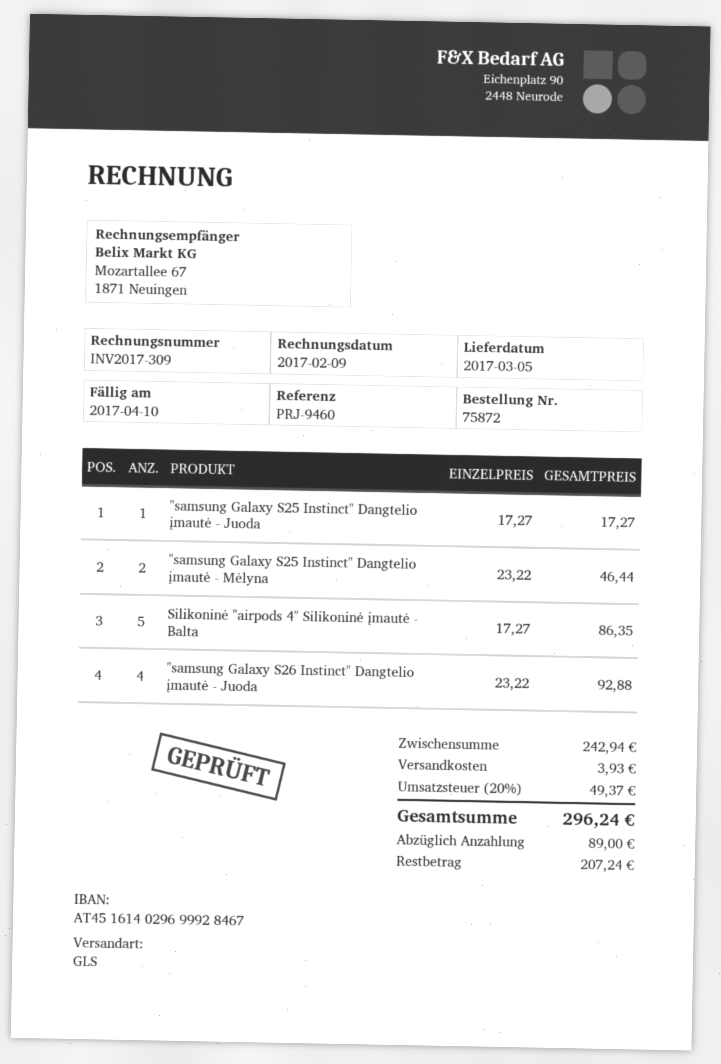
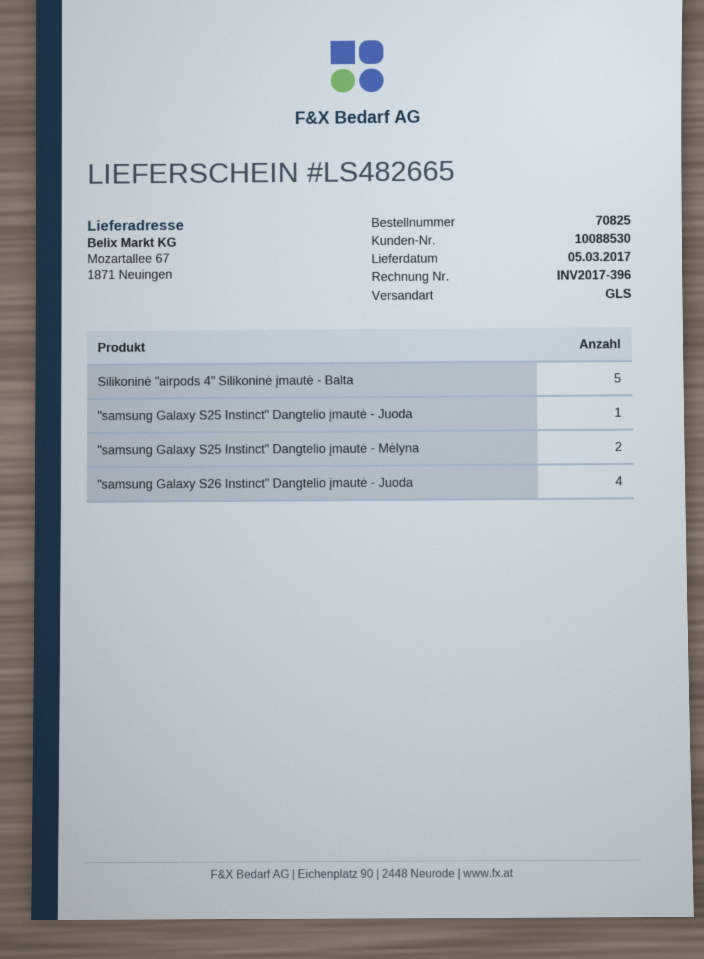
order number: 75872 -> 70825
invoice number: INV2017-309 -> INV2017-396

